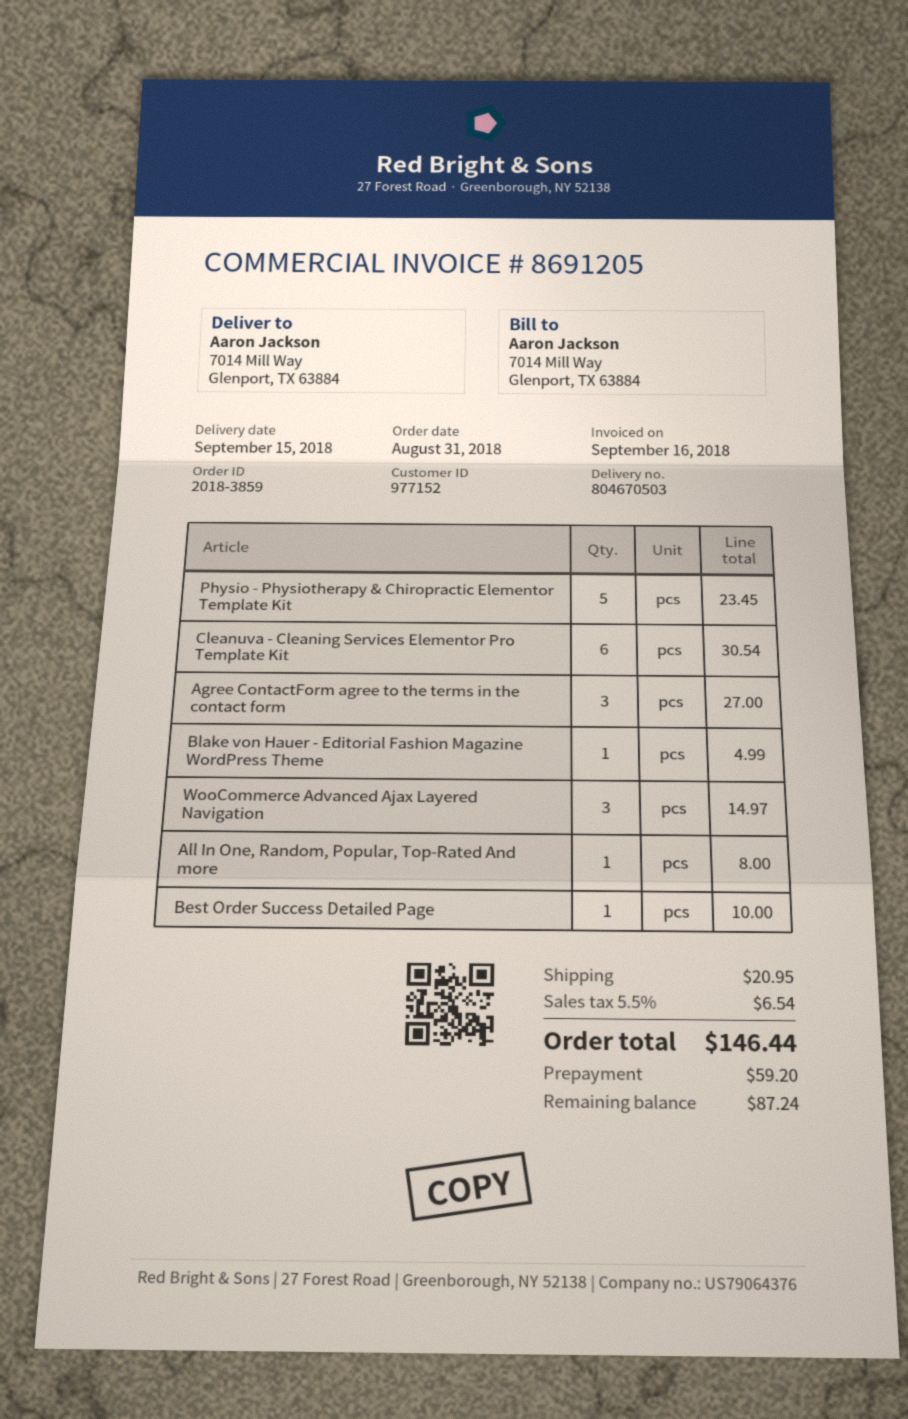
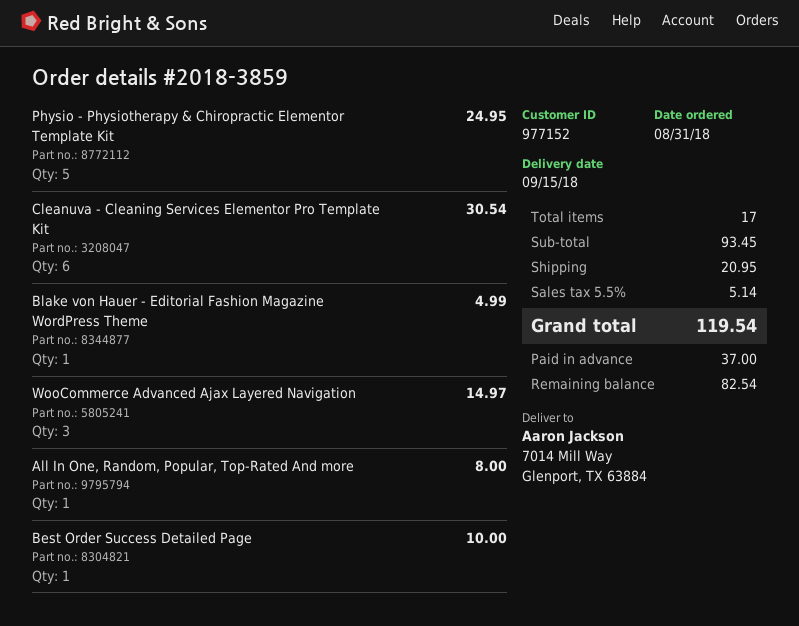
Physio - Physiotherapy & Chiropractic Elementor Template Kit: 5 for 23.45 -> 5 for 24.95
Agree ContactForm agree to the terms in the contact form: 3 for 27.00 -> none
tax: 5.5% = 6.54 -> 5.5% = 5.14
total: 146.44 -> 119.54
deposit: 59.20 -> 37.00
balance: 87.24 -> 82.54

